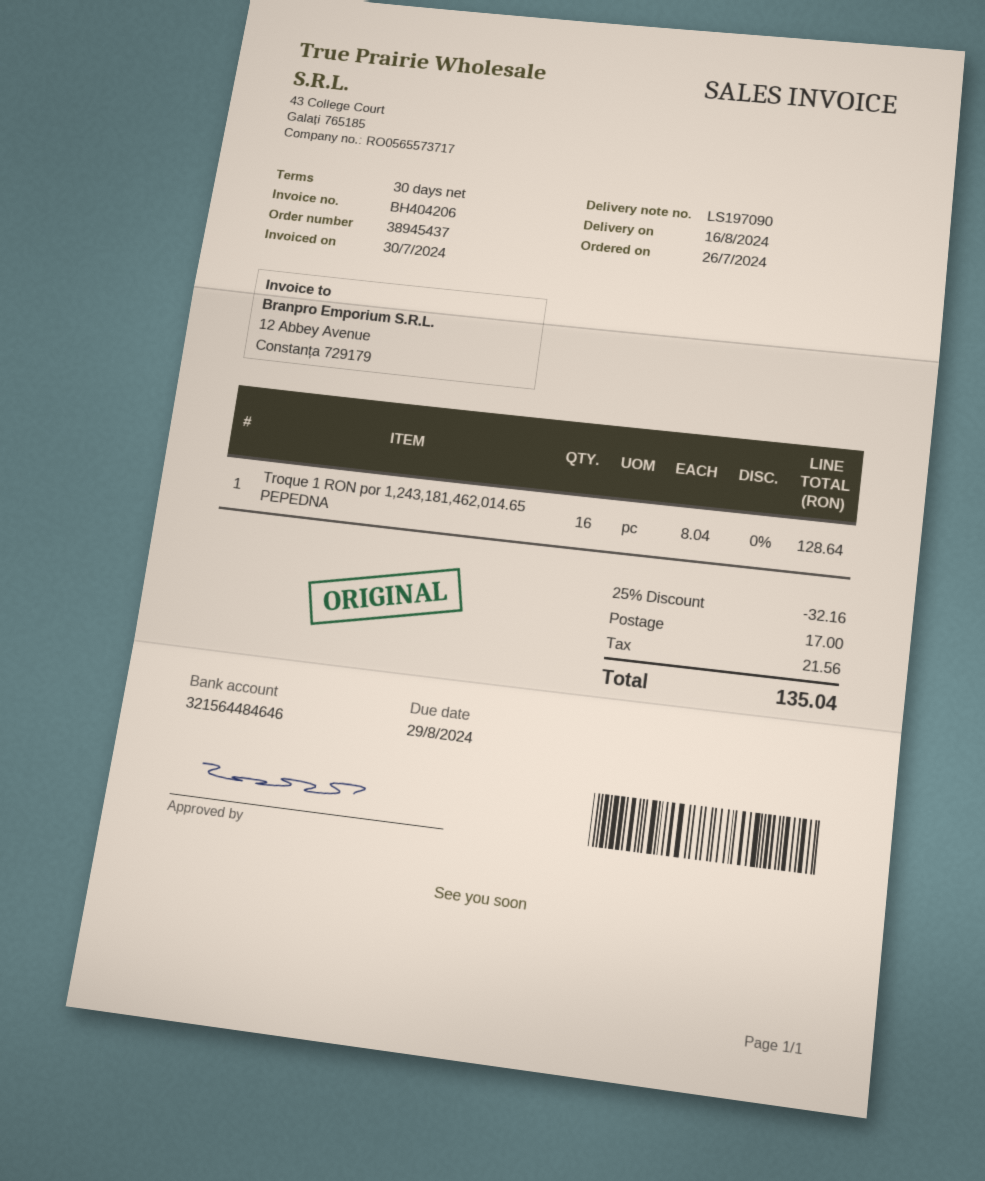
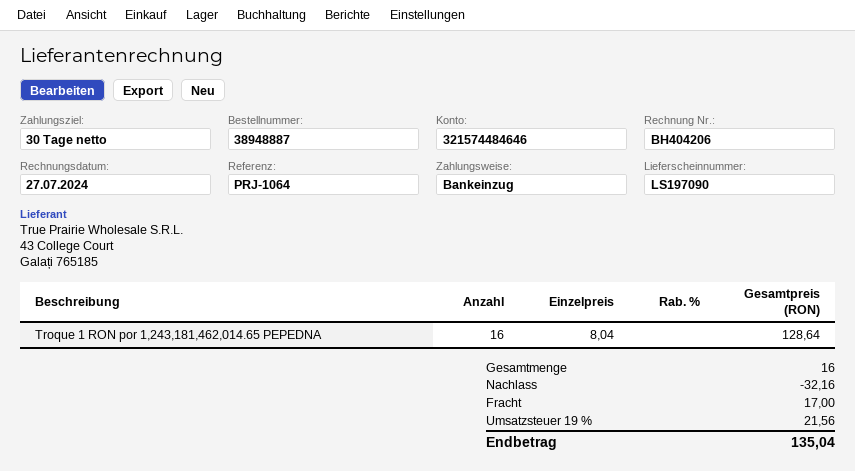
order number: 38945437 -> 38948887
invoice date: 2024-07-30 -> 2024-07-27
bank account: 321564484646 -> 321574484646

